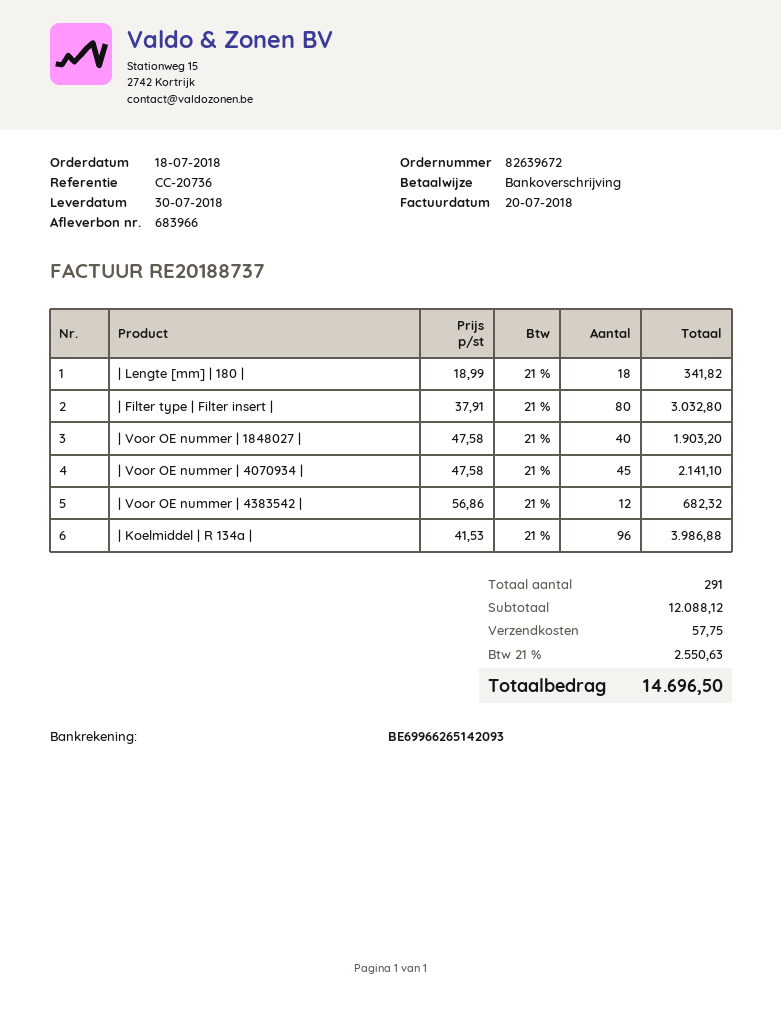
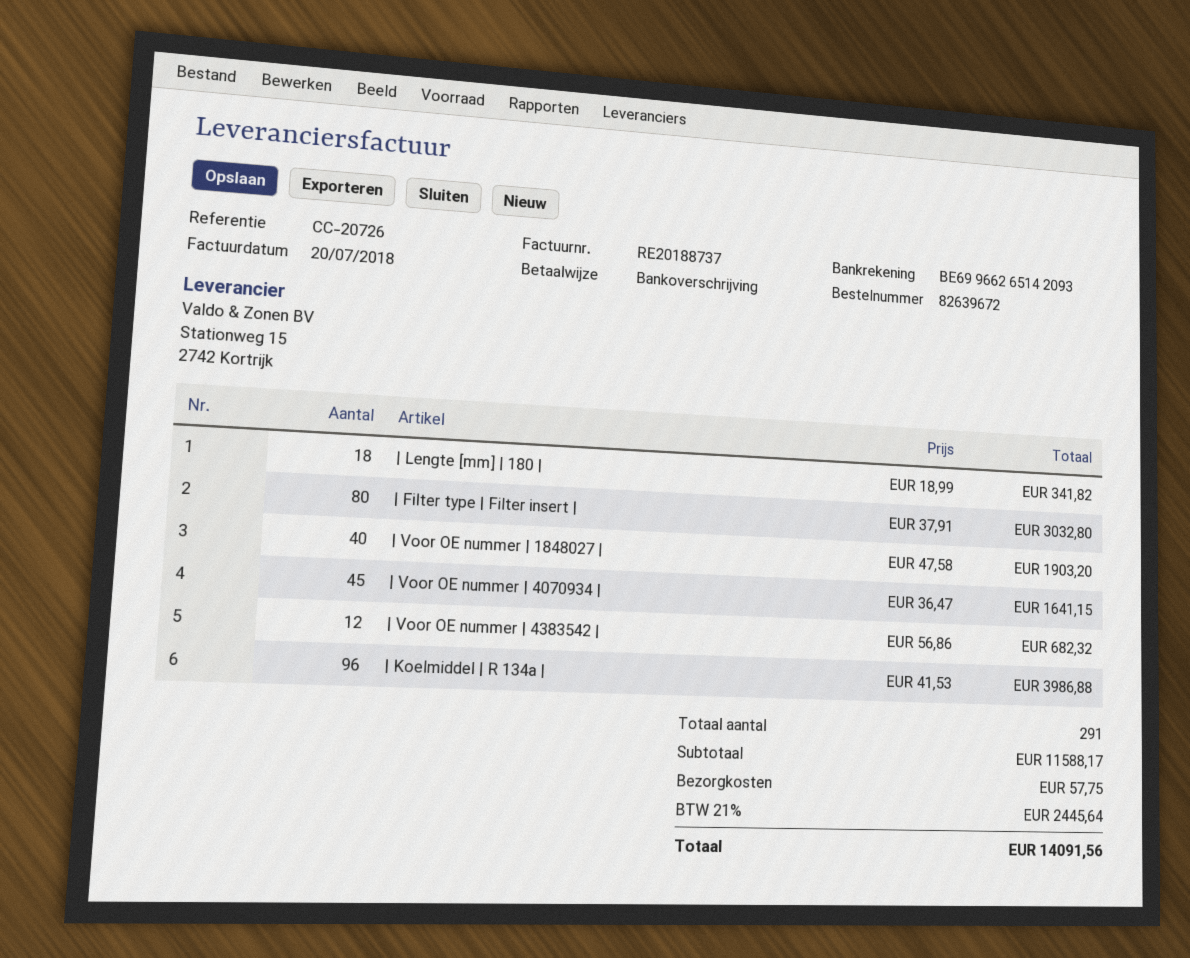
reference: CC-20736 -> CC-20726
| Voor OE nummer | 4070934 |: 45 x 47.58 = 2141.10 -> 45 x 36.47 = 1641.15
subtotal: 12088.12 -> 11588.17
tax: 21% = 2550.63 -> 21% = 2445.64
total: 14696.50 -> 14091.56

